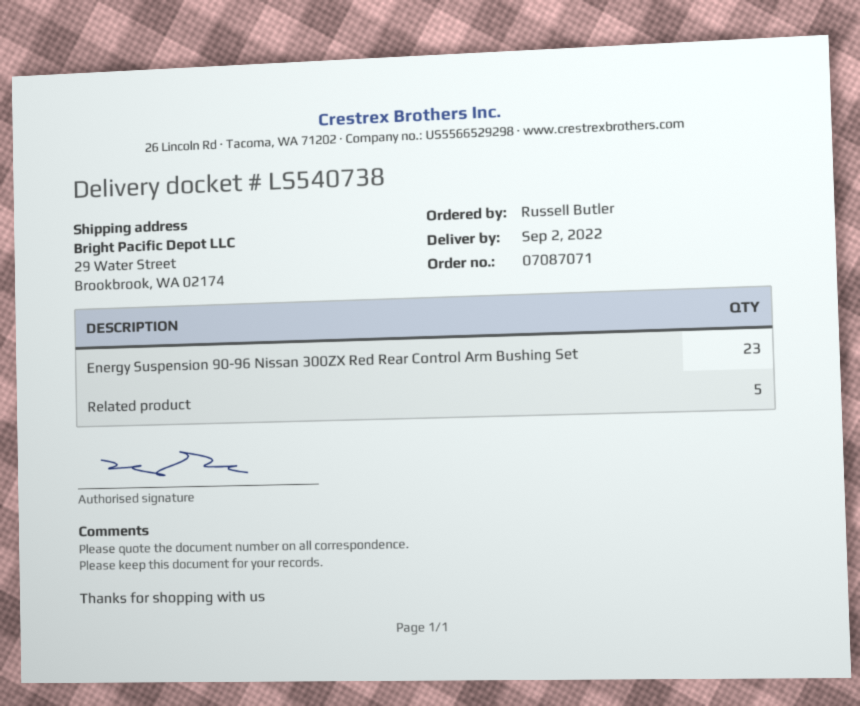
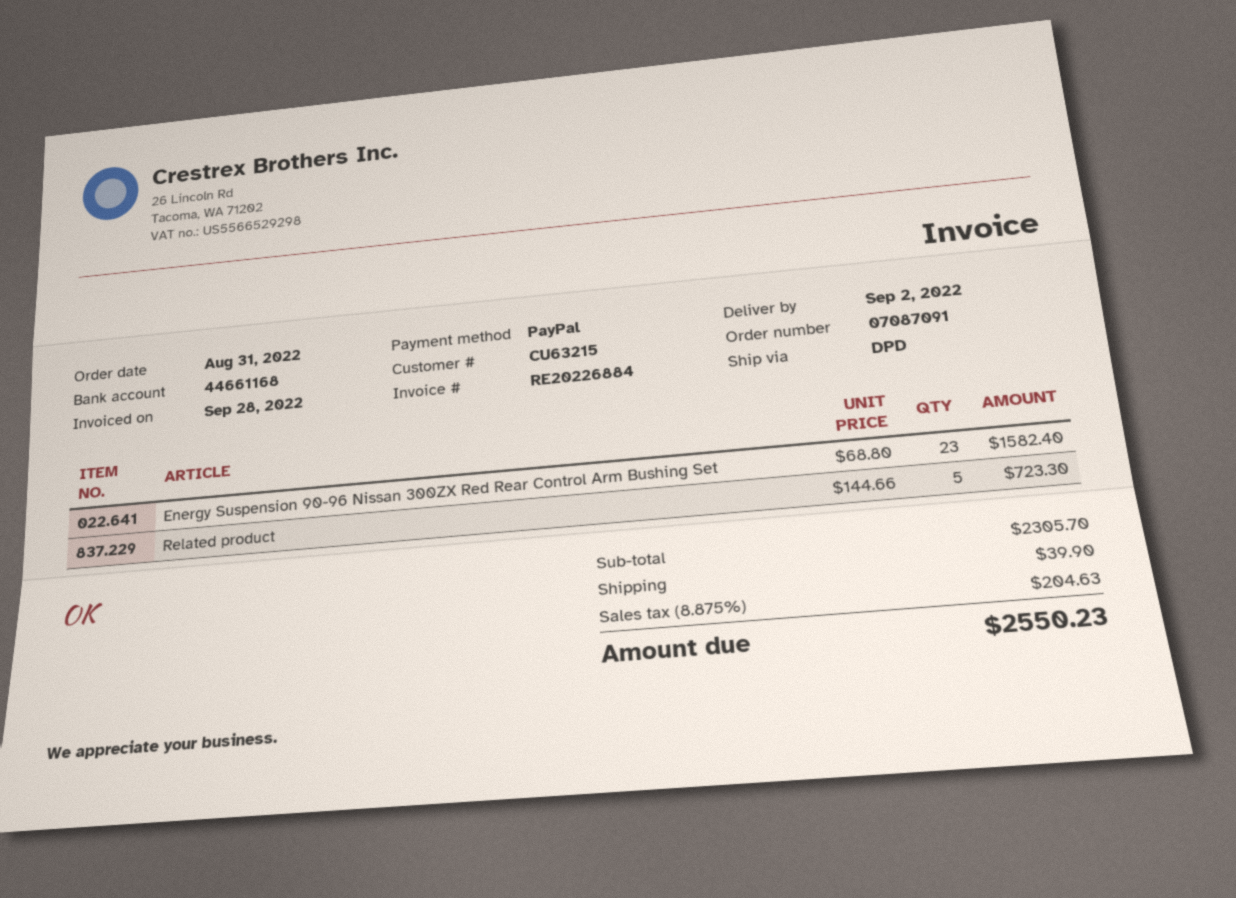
order number: 07087071 -> 07087091

